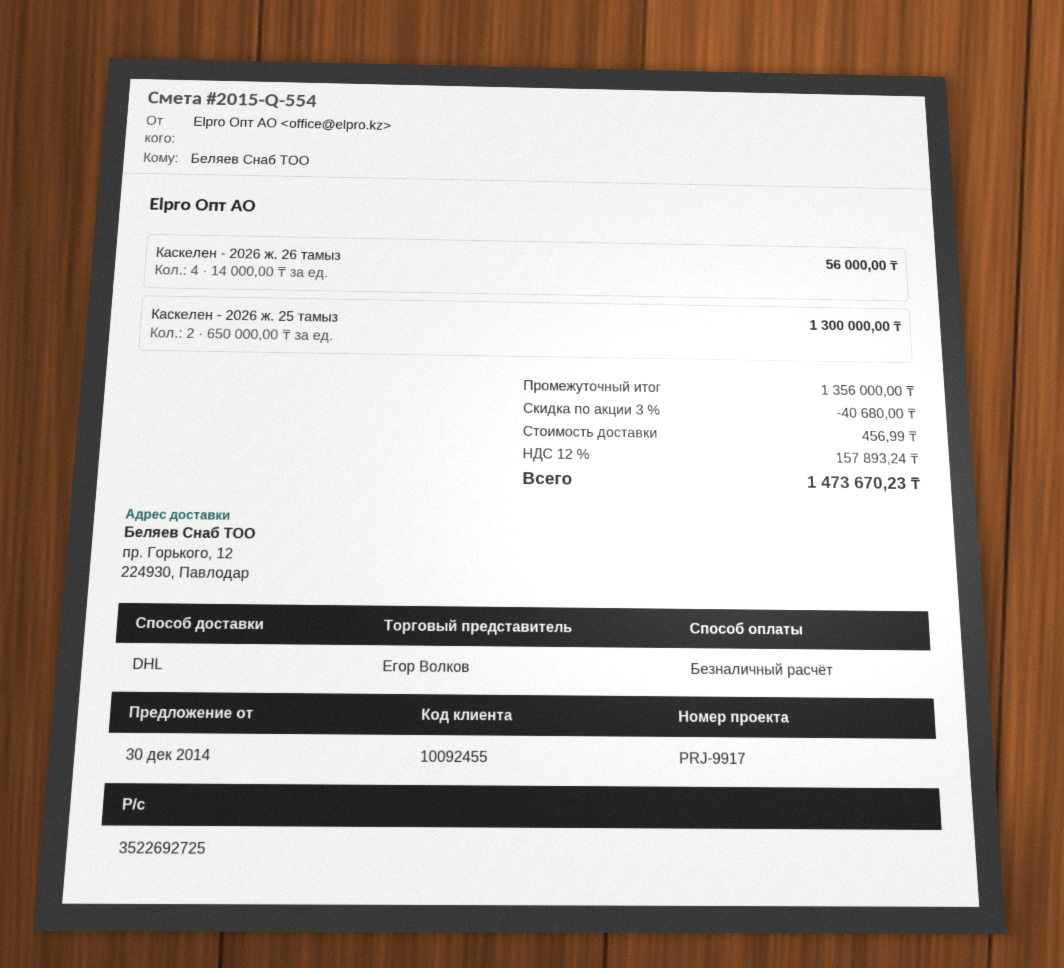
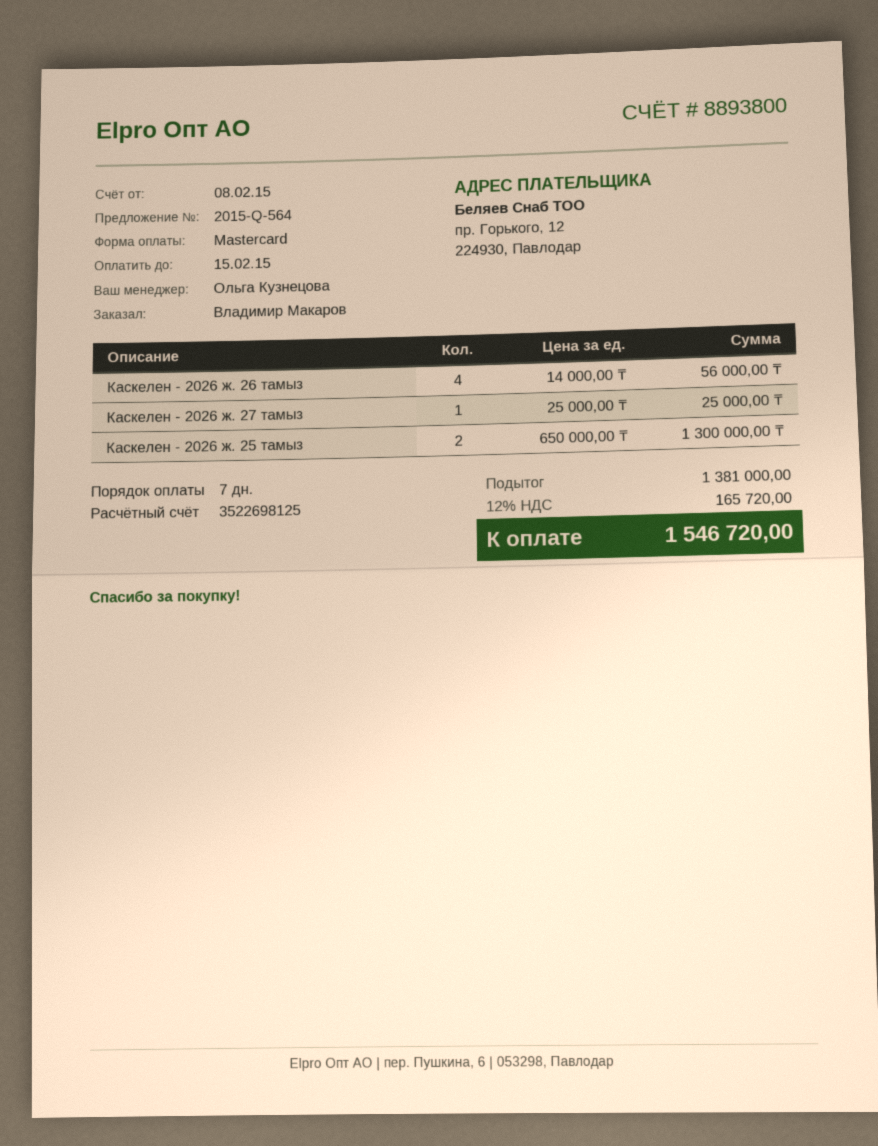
quote number: 2015-Q-554 -> 2015-Q-564
sales rep: Егор Волков -> Ольга Кузнецова
payment method: bank transfer -> Mastercard
bank account: 3522692725 -> 3522698125
Каскелен - 2026 ж. 27 тамыз: none -> 1 x 25000.00 = 25000.00
subtotal: 1356000.00 -> 1381000.00
discount: 3% = 40680.00 -> none
shipping: 456.99 -> none
tax: 12% = 157893.24 -> 12% = 165720.00
total: 1473670.23 -> 1546720.00

